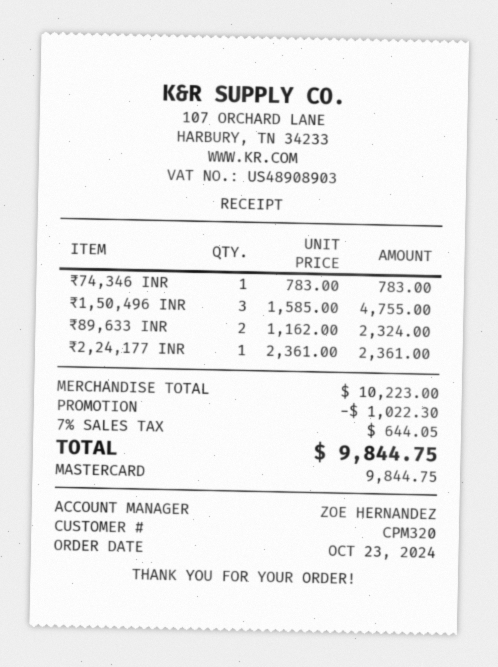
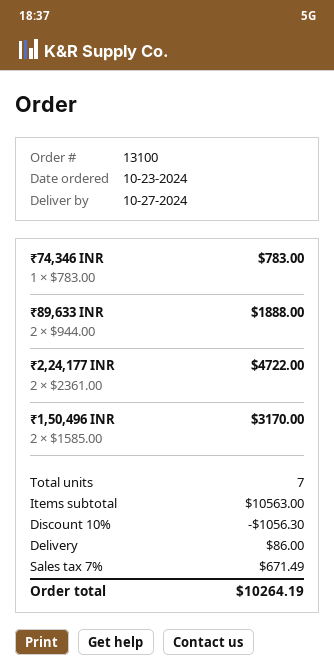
₹1,50,496 INR: 3 x 1585.00 = 4755.00 -> 2 x 1585.00 = 3170.00
₹89,633 INR: 2 x 1162.00 = 2324.00 -> 2 x 944.00 = 1888.00
₹2,24,177 INR: 1 x 2361.00 = 2361.00 -> 2 x 2361.00 = 4722.00
subtotal: 10223.00 -> 10563.00
discount: 1022.30 -> 1056.30
shipping: none -> 86.00
tax: 7% = 644.05 -> 7% = 671.49
total: 9844.75 -> 10264.19

